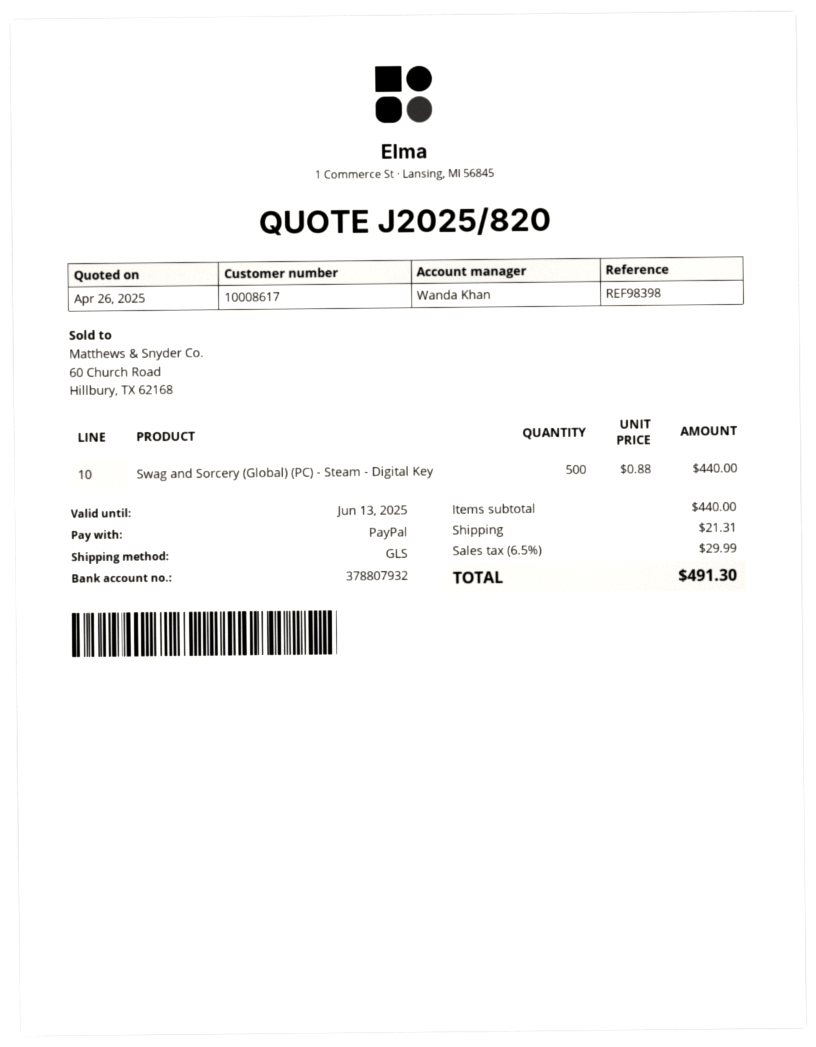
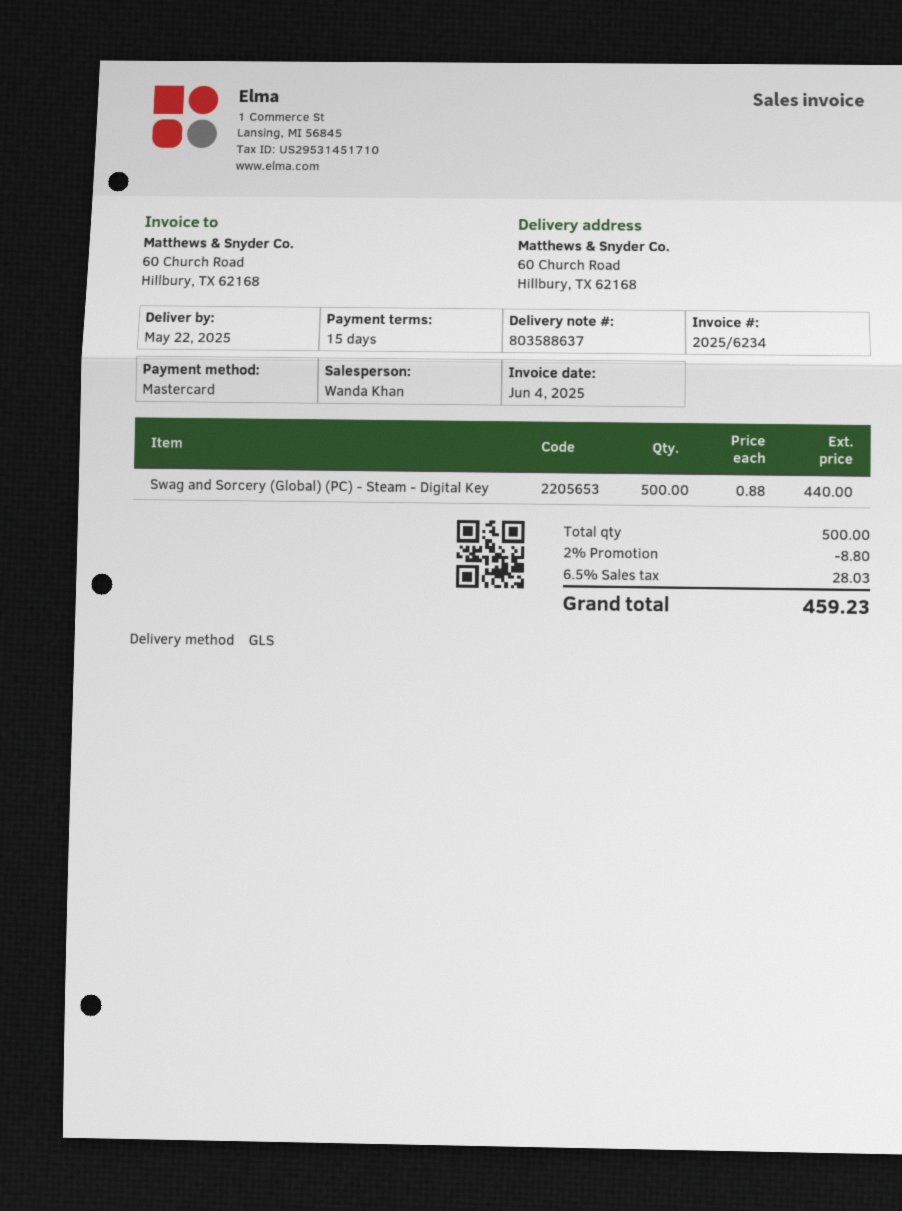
payment method: PayPal -> Mastercard
discount: none -> 2% = 8.80
shipping: 21.31 -> none
tax: 6.5% = 29.99 -> 6.5% = 28.03
total: 491.30 -> 459.23

